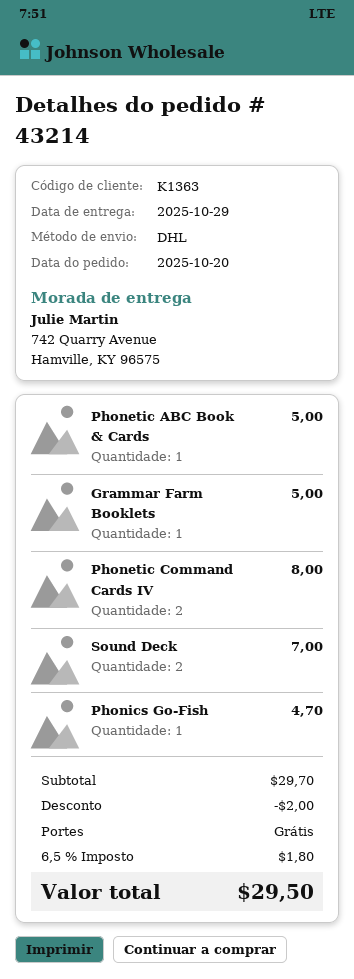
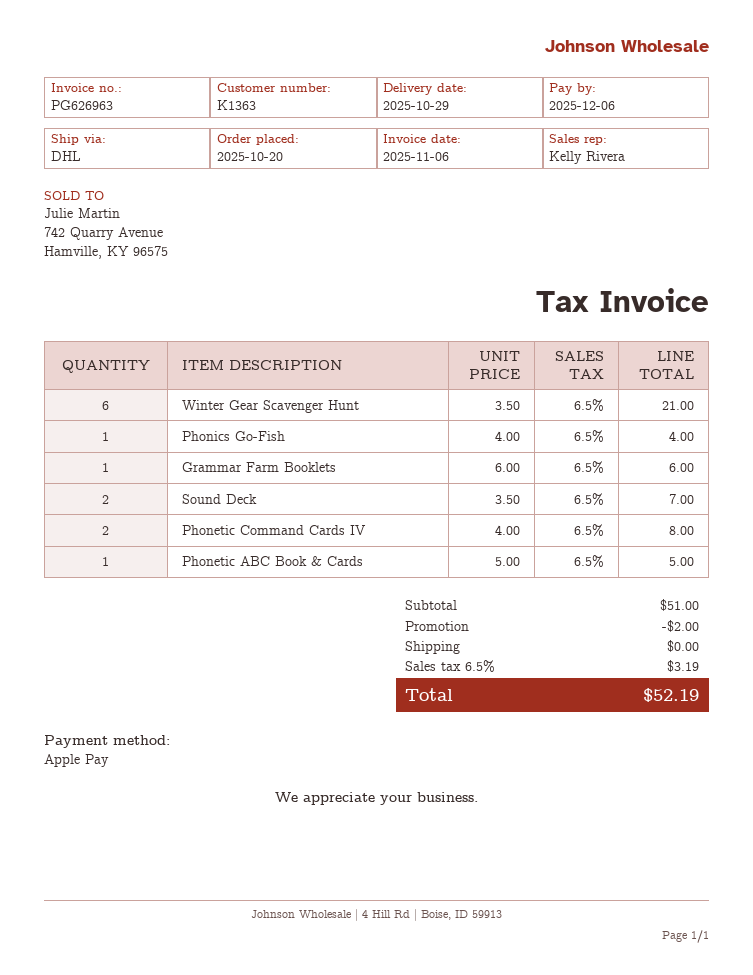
Grammar Farm Booklets: 1 for 5.00 -> 1 for 6.00
Phonics Go-Fish: 1 for 4.70 -> 1 for 4.00
Winter Gear Scavenger Hunt: none -> 6 for 21.00
subtotal: 29.70 -> 51.00
tax: 6.5% = 1.80 -> 6.5% = 3.19
total: 29.50 -> 52.19

